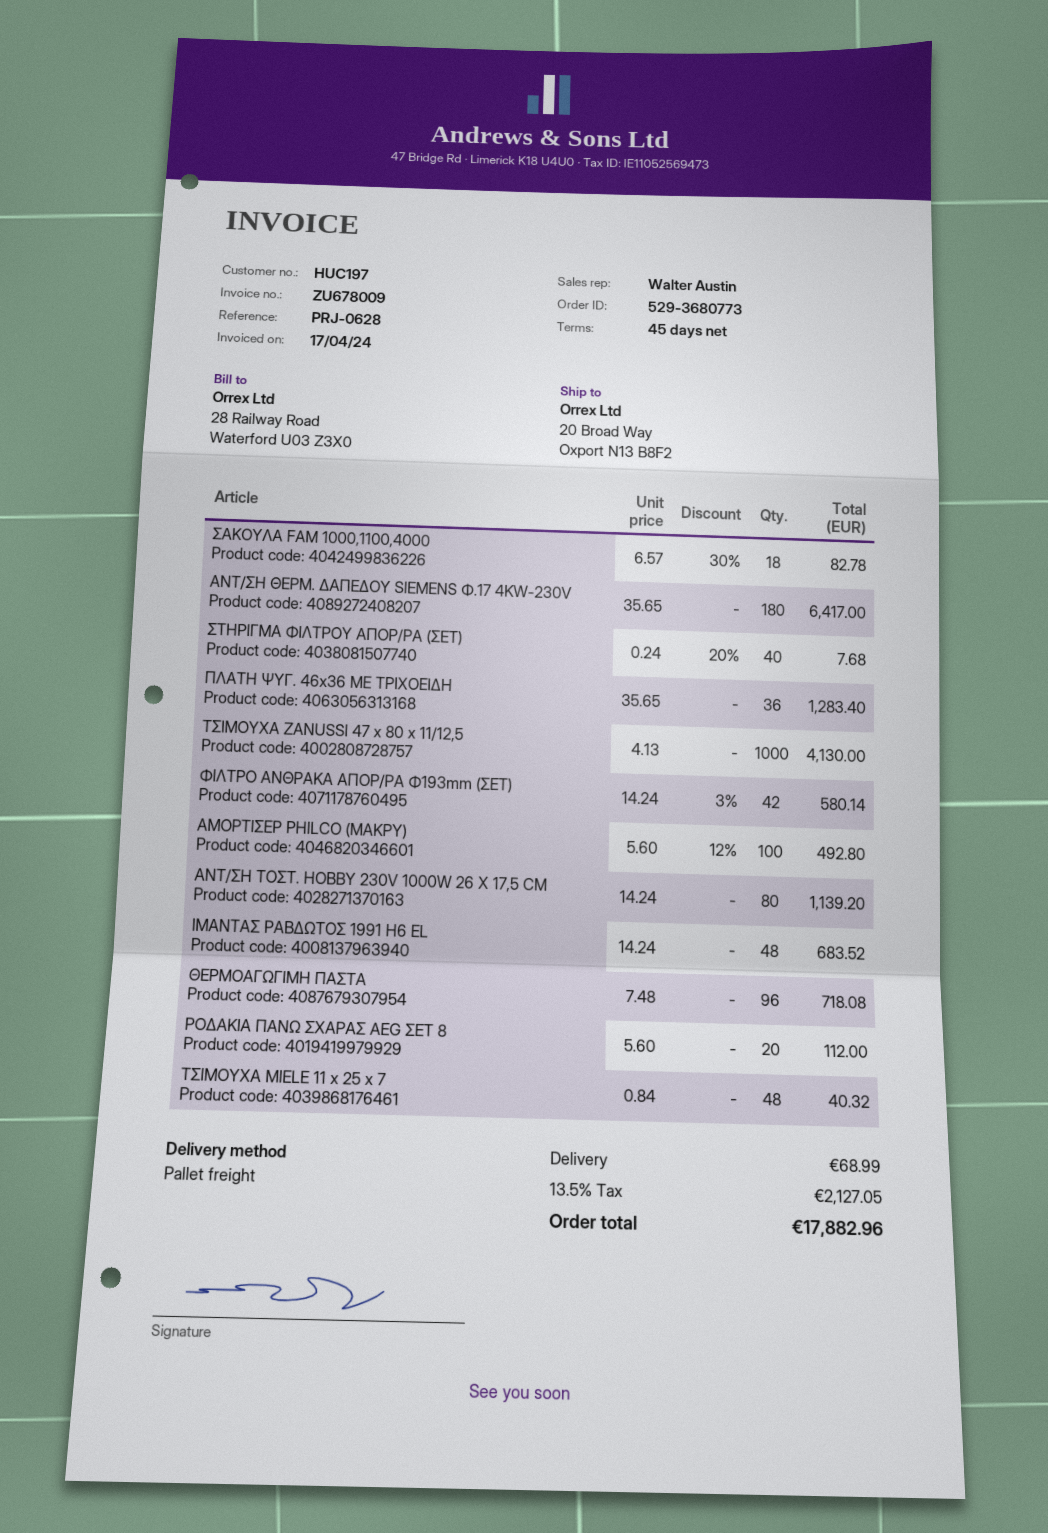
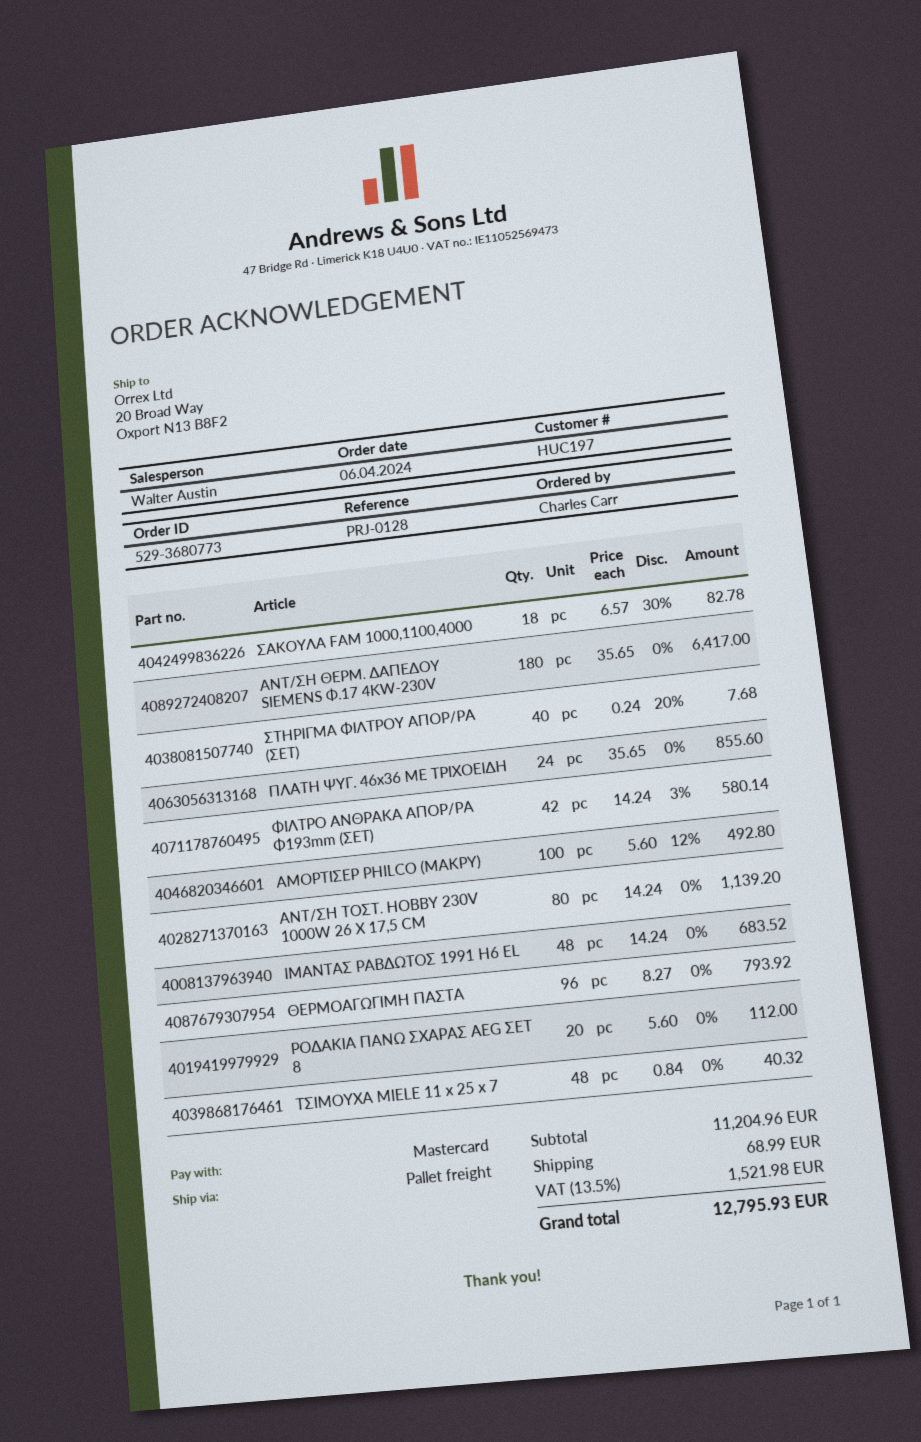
reference: PRJ-0628 -> PRJ-0128
ΠΛΑΤΗ ΨΥΓ. 46x36 ΜΕ ΤΡΙΧΟΕΙΔΗ: 36 x 35.65 = 1283.40 -> 24 x 35.65 = 855.60
ΤΣΙΜΟΥΧΑ ΖΑΝUSSI 47 x 80 x 11/12,5: 1000 x 4.13 = 4130.00 -> none
ΘΕΡΜΟΑΓΩΓΙΜΗ ΠΑΣΤΑ: 96 x 7.48 = 718.08 -> 96 x 8.27 = 793.92
tax: 13.5% = 2127.05 -> 13.5% = 1521.98
total: 17882.96 -> 12795.93

